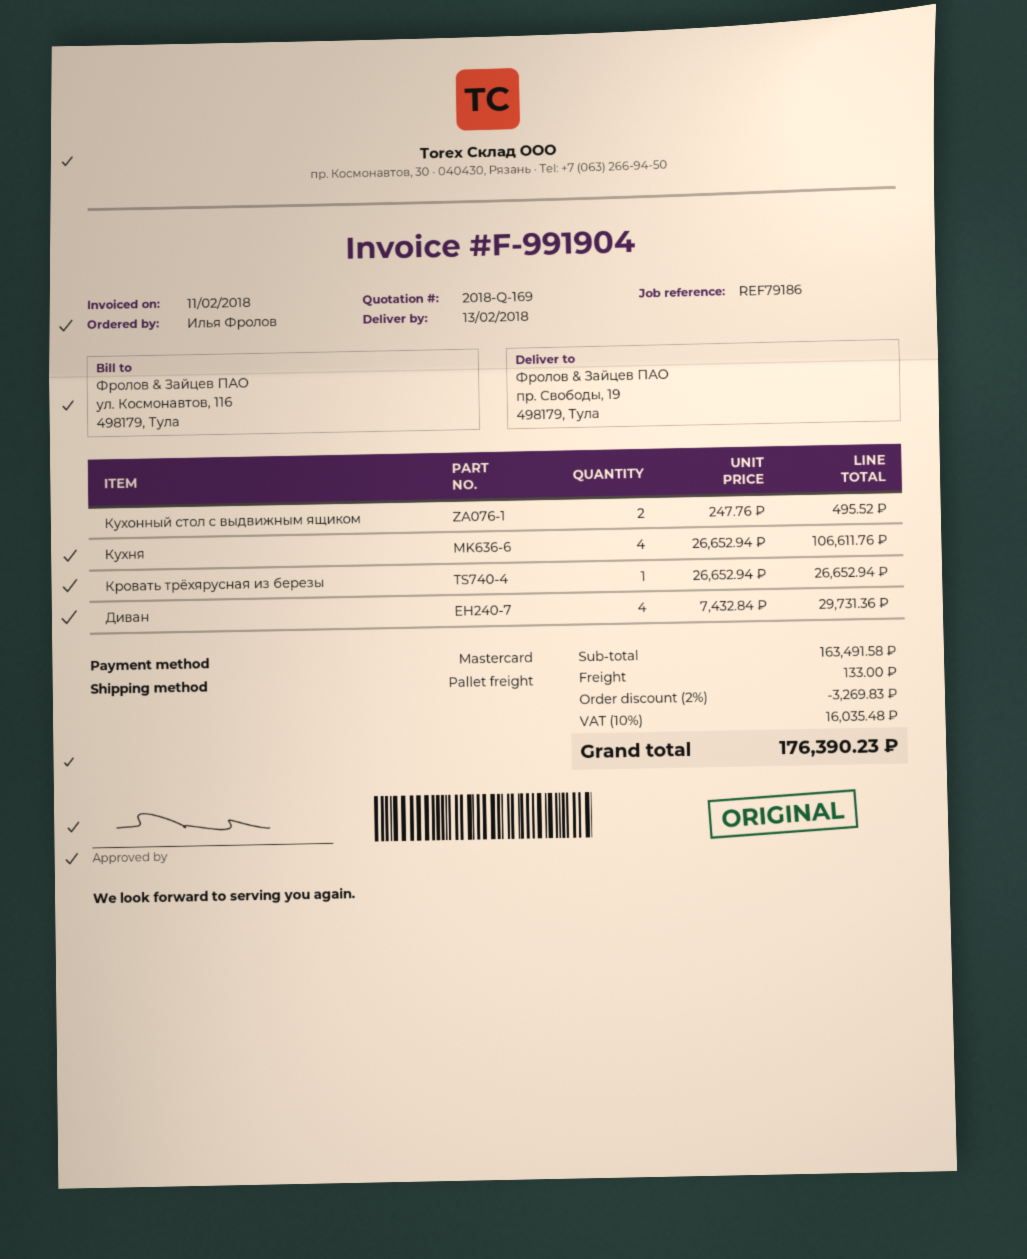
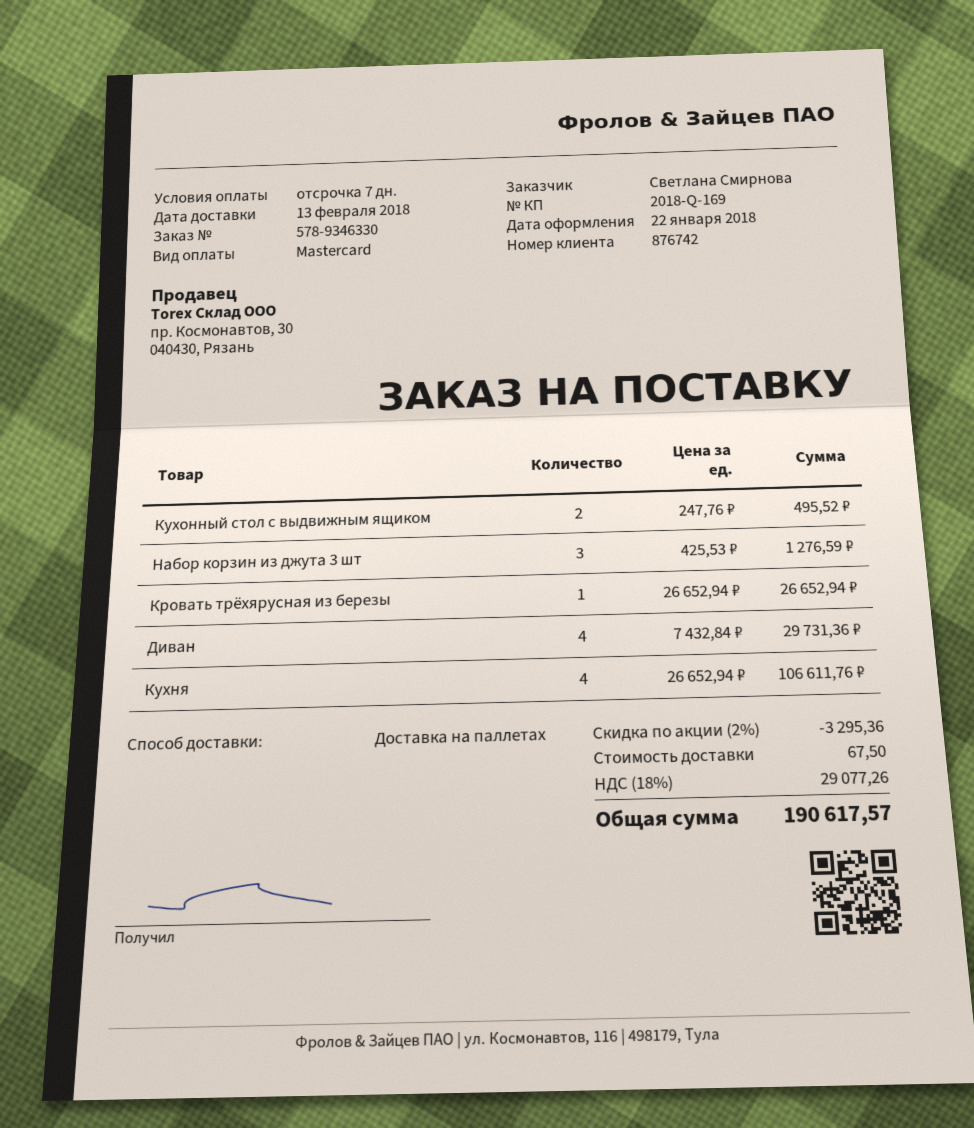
ordered by: Илья Фролов -> Светлана Смирнова
Набор корзин из джута 3 шт: none -> 3 x 425.53 = 1276.59
discount: 2% = 3269.83 -> 2% = 3295.36
shipping: 133.00 -> 67.50
tax: 10% = 16035.48 -> 18% = 29077.26
total: 176390.23 -> 190617.57

